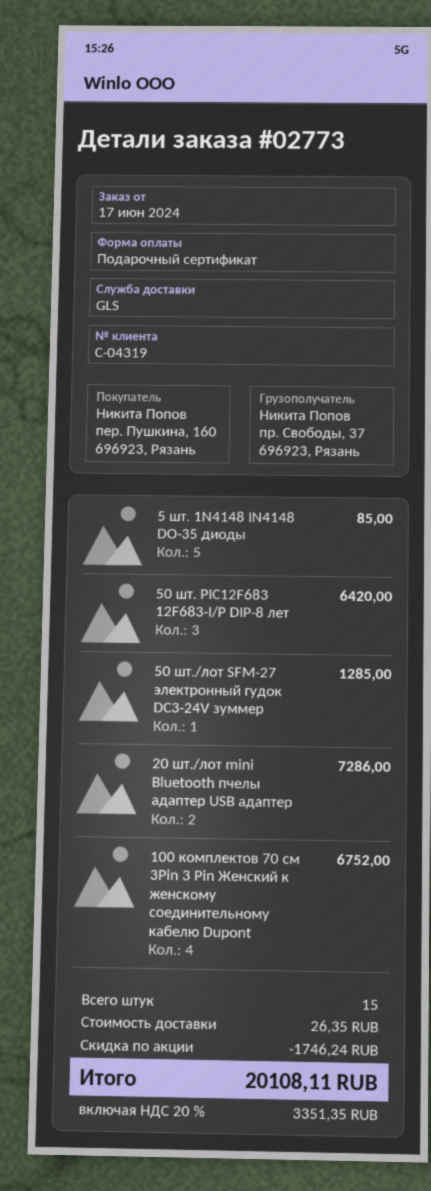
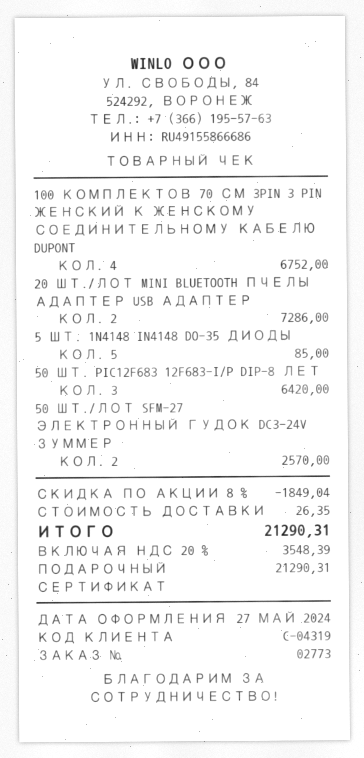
order date: 2024-06-17 -> 2024-05-27
50 шт./лот SFM-27 электронный гудок DC3-24V зуммер: 1 for 1285.00 -> 2 for 2570.00
discount: 1746.24 -> 1849.04
tax: 20% = 3351.35 -> 20% = 3548.39
total: 20108.11 -> 21290.31

